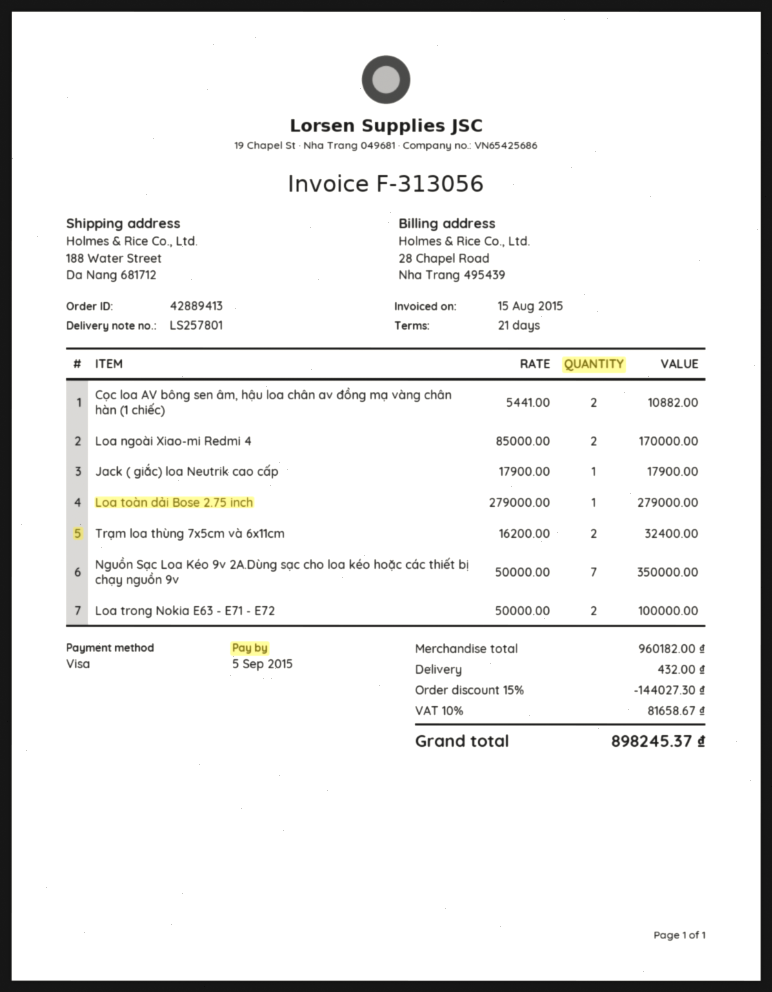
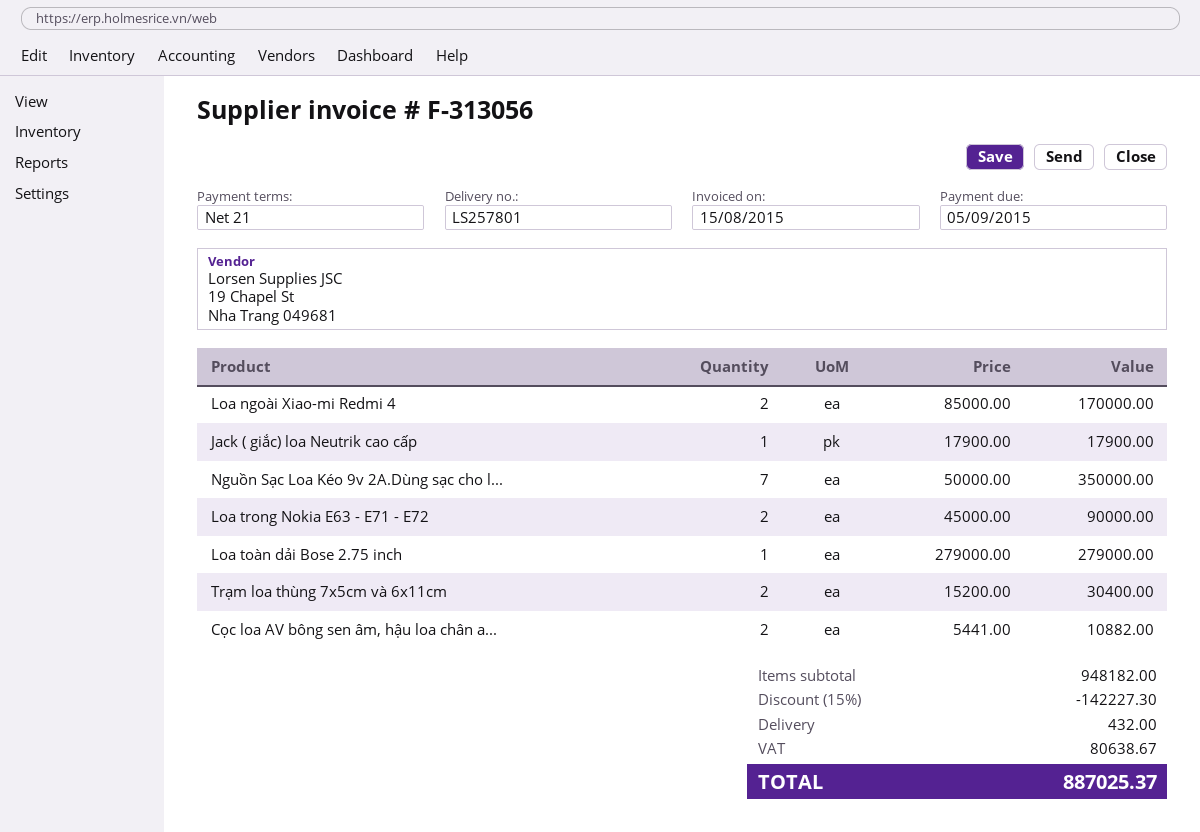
Trạm loa thùng 7x5cm và 6x11cm: 2 x 16200.00 = 32400.00 -> 2 x 15200.00 = 30400.00
Loa trong Nokia E63 - E71 - E72: 2 x 50000.00 = 100000.00 -> 2 x 45000.00 = 90000.00
subtotal: 960182.00 -> 948182.00
discount: 15% = 144027.30 -> 15% = 142227.30
tax: 81658.67 -> 80638.67
total: 898245.37 -> 887025.37

